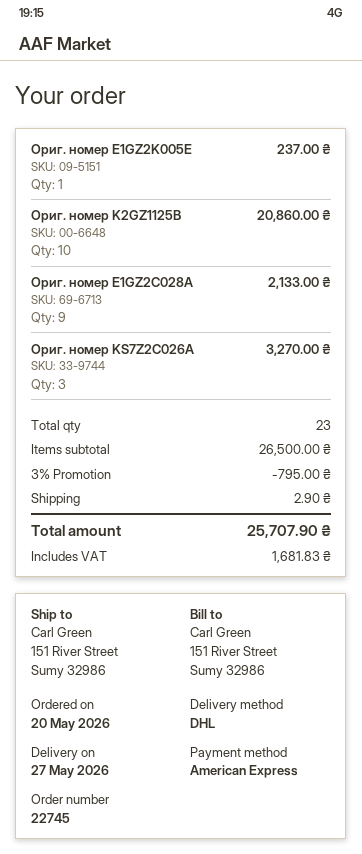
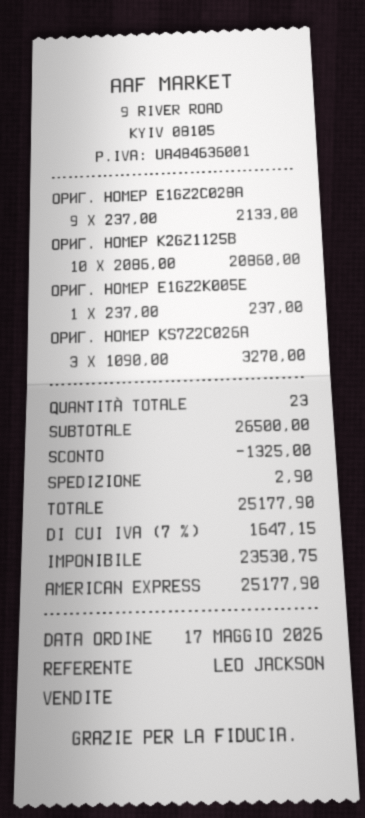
order date: 2026-05-20 -> 2026-05-17
discount: 795.00 -> 1325.00
tax: 1681.83 -> 1647.15
total: 25707.90 -> 25177.90

